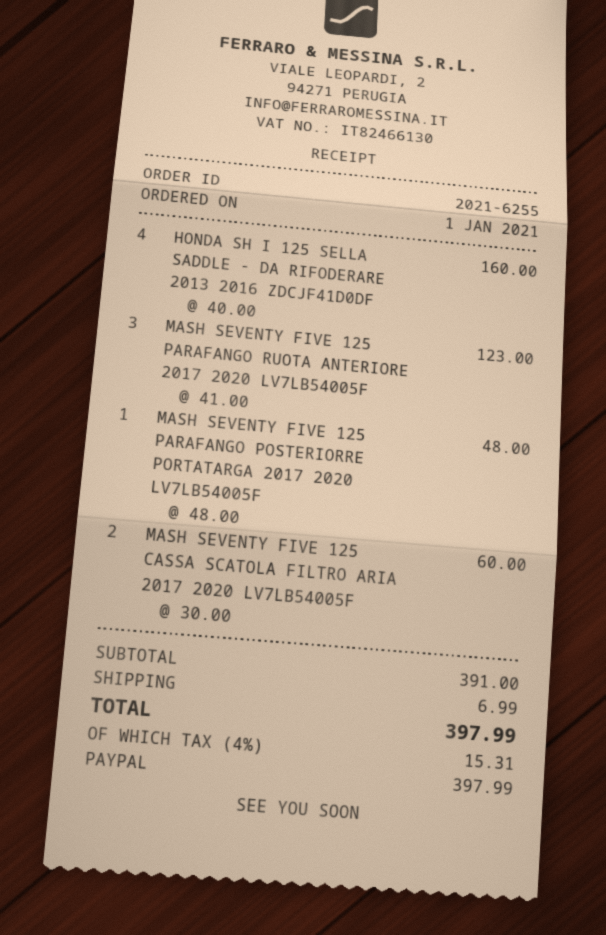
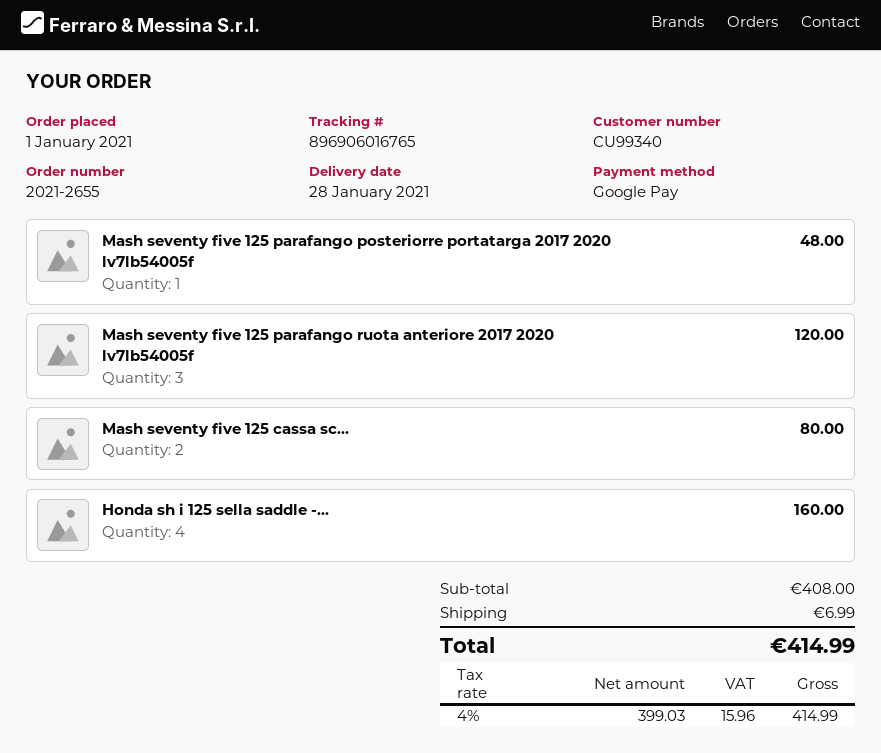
order number: 2021-6255 -> 2021-2655
payment method: PayPal -> Google Pay
MASH SEVENTY FIVE 125 PARAFANGO RUOTA ANTERIORE 2017 2020 LV7LB54005F: 3 for 123.00 -> 3 for 120.00
MASH SEVENTY FIVE 125 CASSA SCATOLA FILTRO ARIA 2017 2020 LV7LB54005F: 2 for 60.00 -> 2 for 80.00
subtotal: 391.00 -> 408.00
tax: 4% = 15.31 -> 4% = 15.96
total: 397.99 -> 414.99

